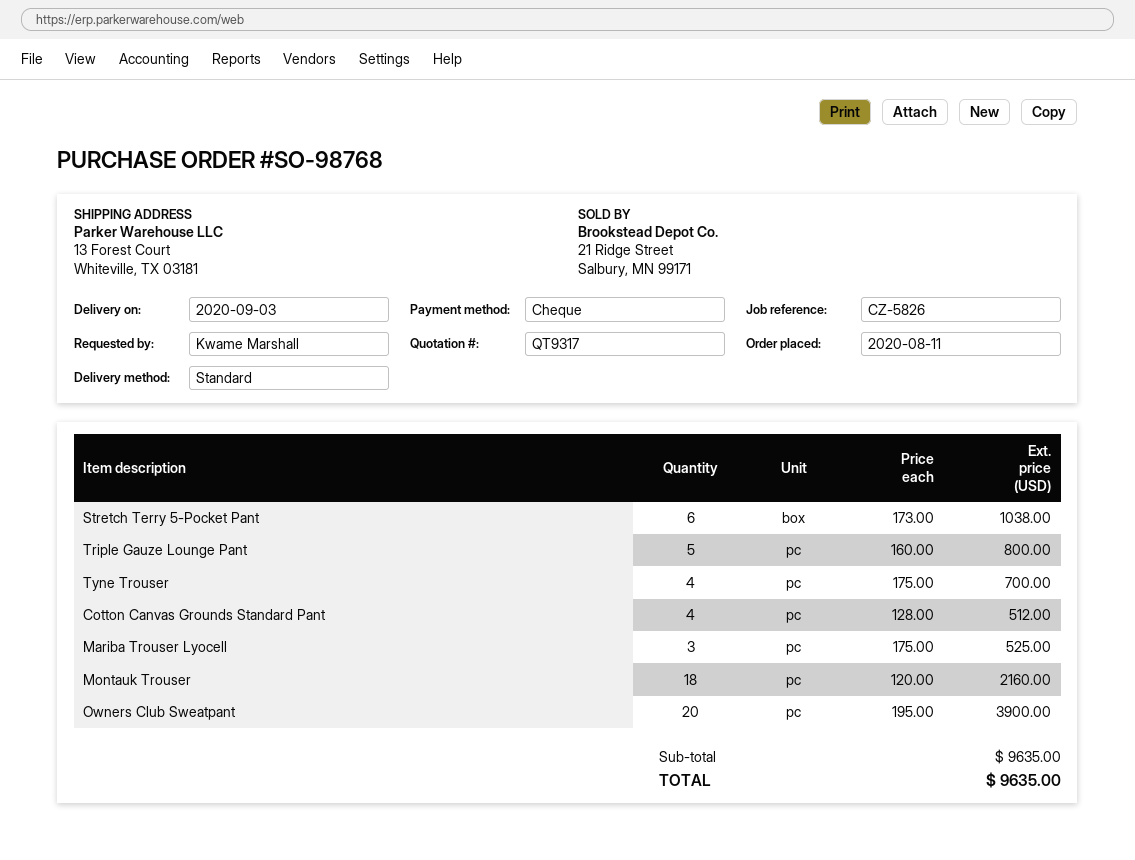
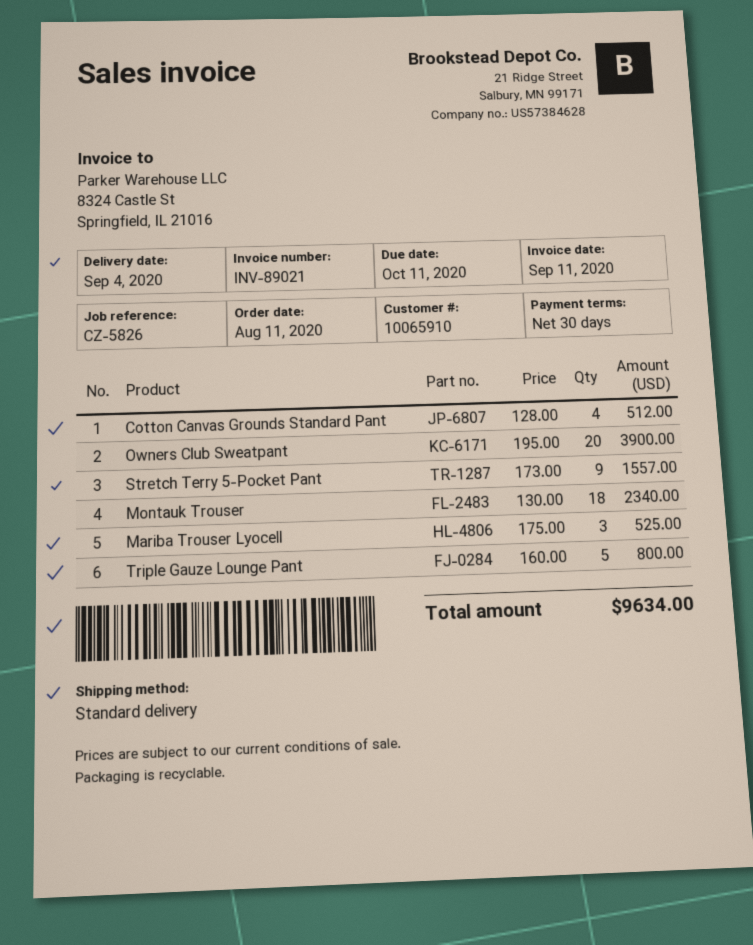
delivery date: 2020-09-03 -> 2020-09-04
Stretch Terry 5-Pocket Pant: 6 x 173.00 = 1038.00 -> 9 x 173.00 = 1557.00
Tyne Trouser: 4 x 175.00 = 700.00 -> none
Montauk Trouser: 18 x 120.00 = 2160.00 -> 18 x 130.00 = 2340.00
total: 9635.00 -> 9634.00

